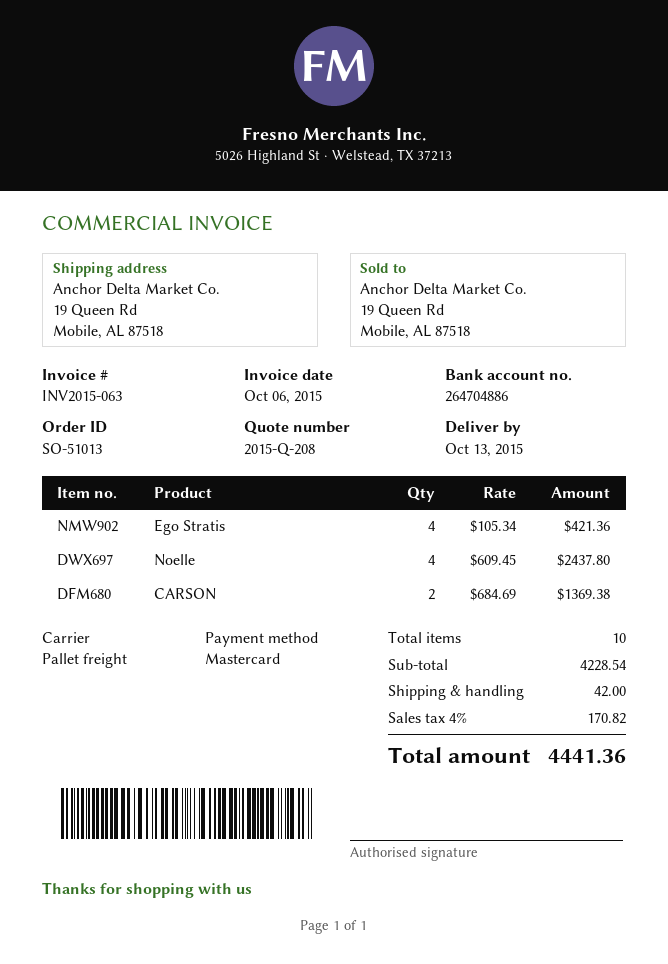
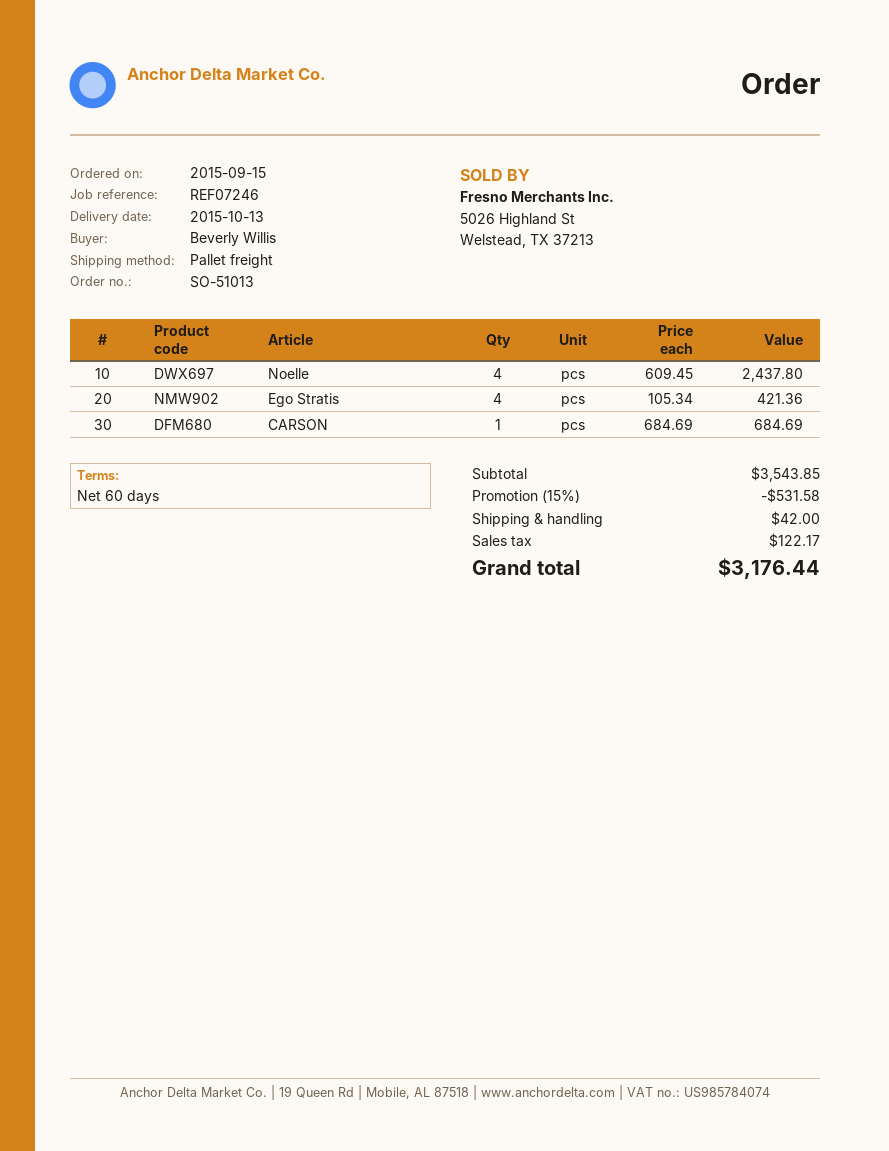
CARSON: 2 x 684.69 = 1369.38 -> 1 x 684.69 = 684.69
subtotal: 4228.54 -> 3543.85
discount: none -> 15% = 531.58
tax: 170.82 -> 122.17
total: 4441.36 -> 3176.44

